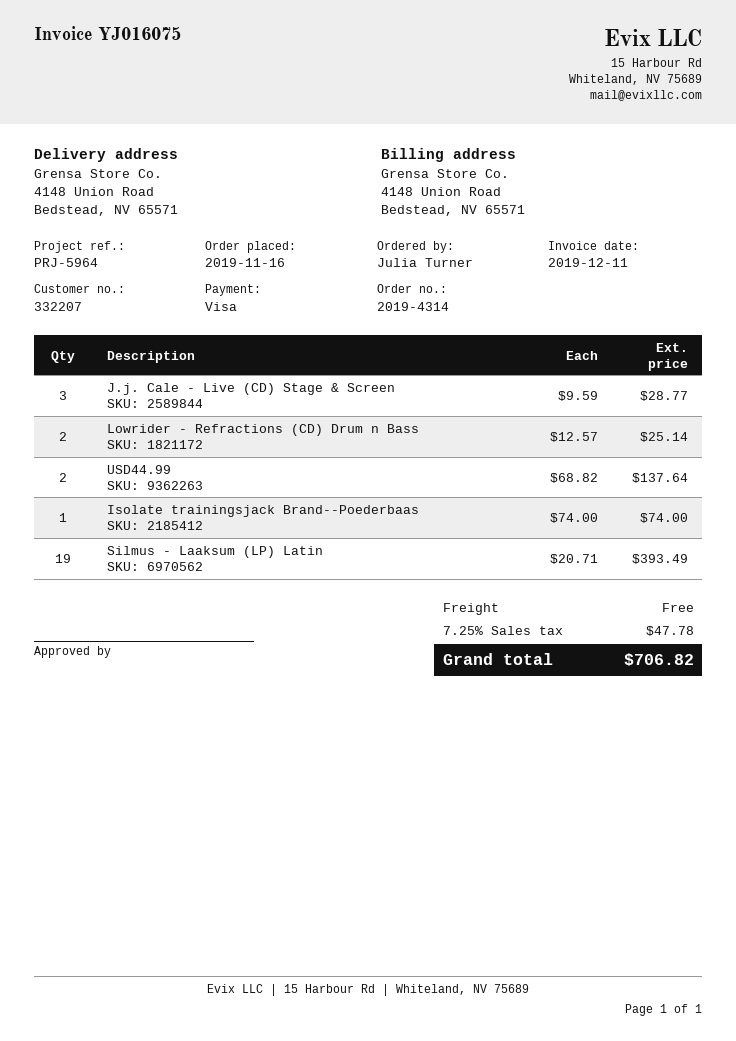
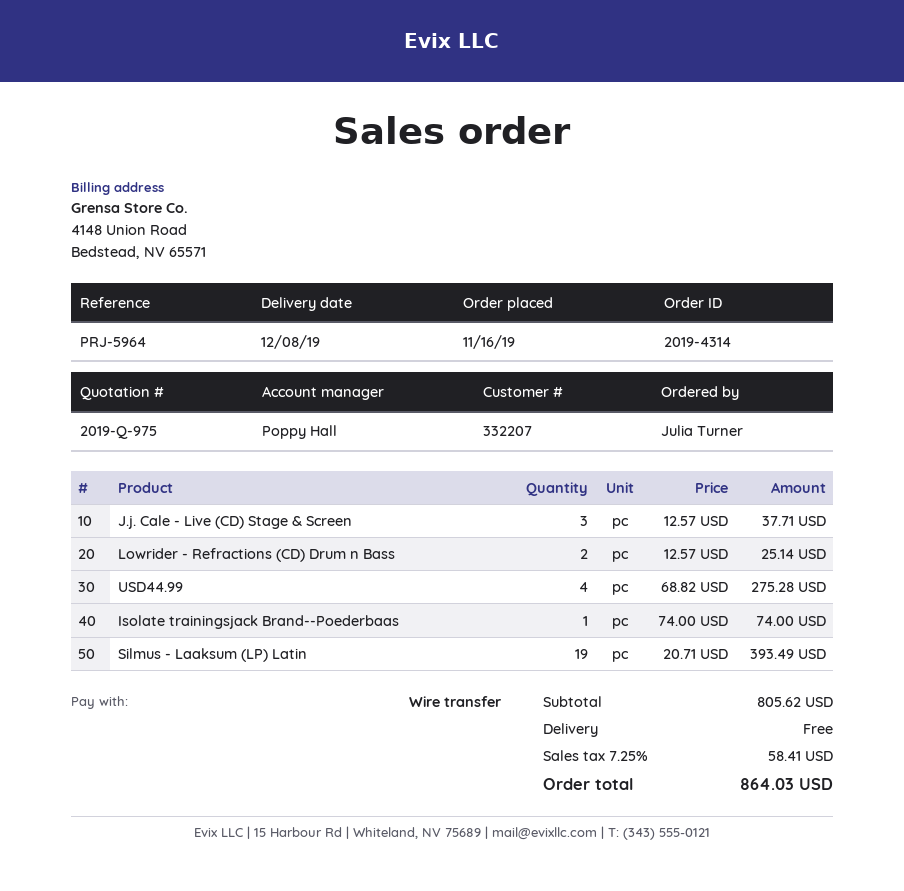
payment method: Visa -> bank transfer
J.j. Cale - Live (CD) Stage & Screen: 3 x 9.59 = 28.77 -> 3 x 12.57 = 37.71
USD44.99: 2 x 68.82 = 137.64 -> 4 x 68.82 = 275.28
tax: 7.25% = 47.78 -> 7.25% = 58.41
total: 706.82 -> 864.03

